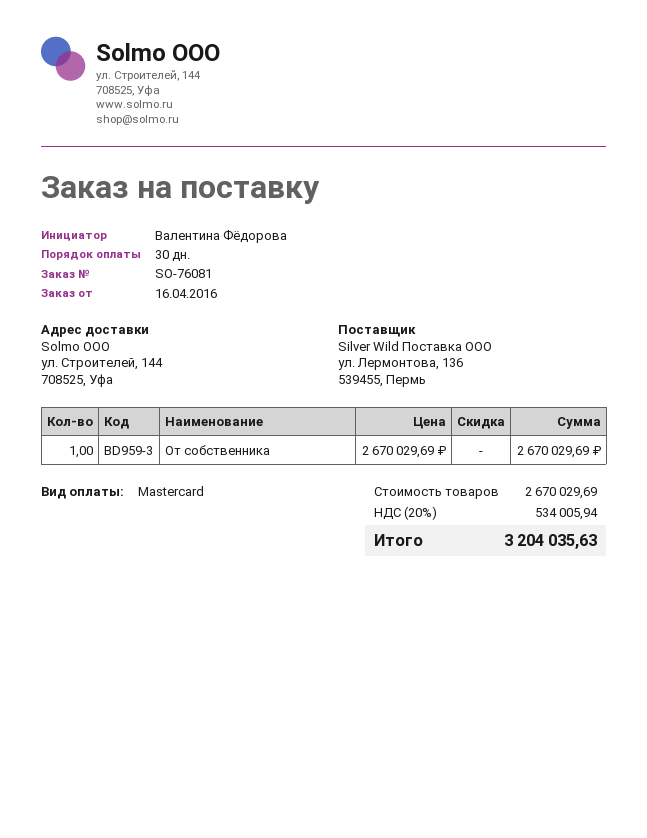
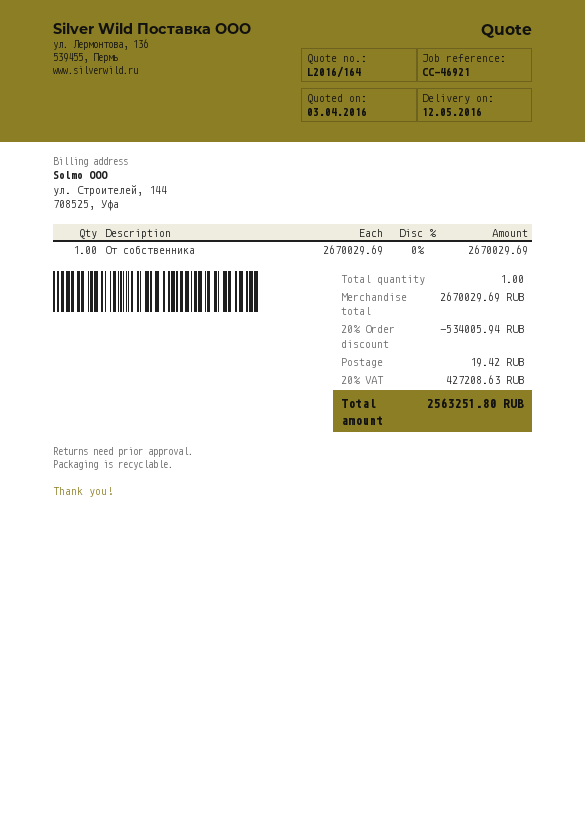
discount: none -> 20% = 534005.94
shipping: none -> 19.42
tax: 20% = 534005.94 -> 20% = 427208.63
total: 3204035.63 -> 2563251.80

